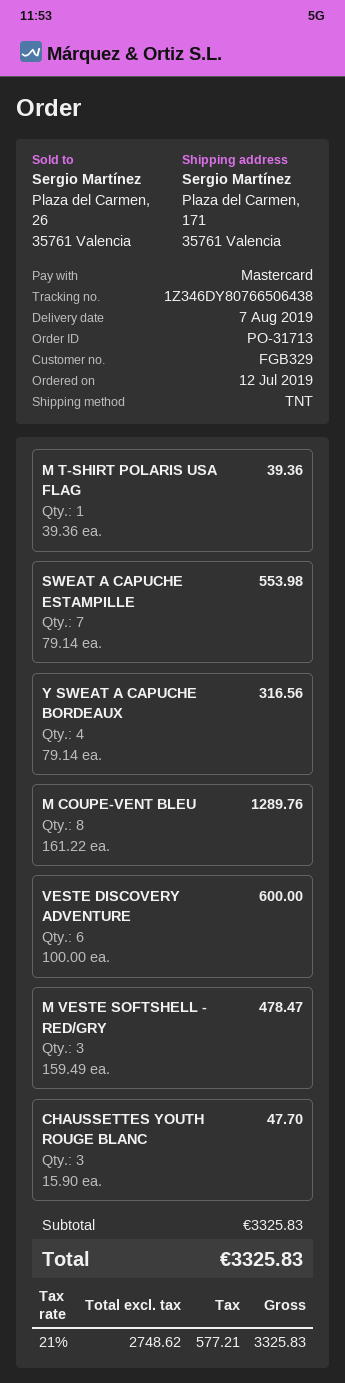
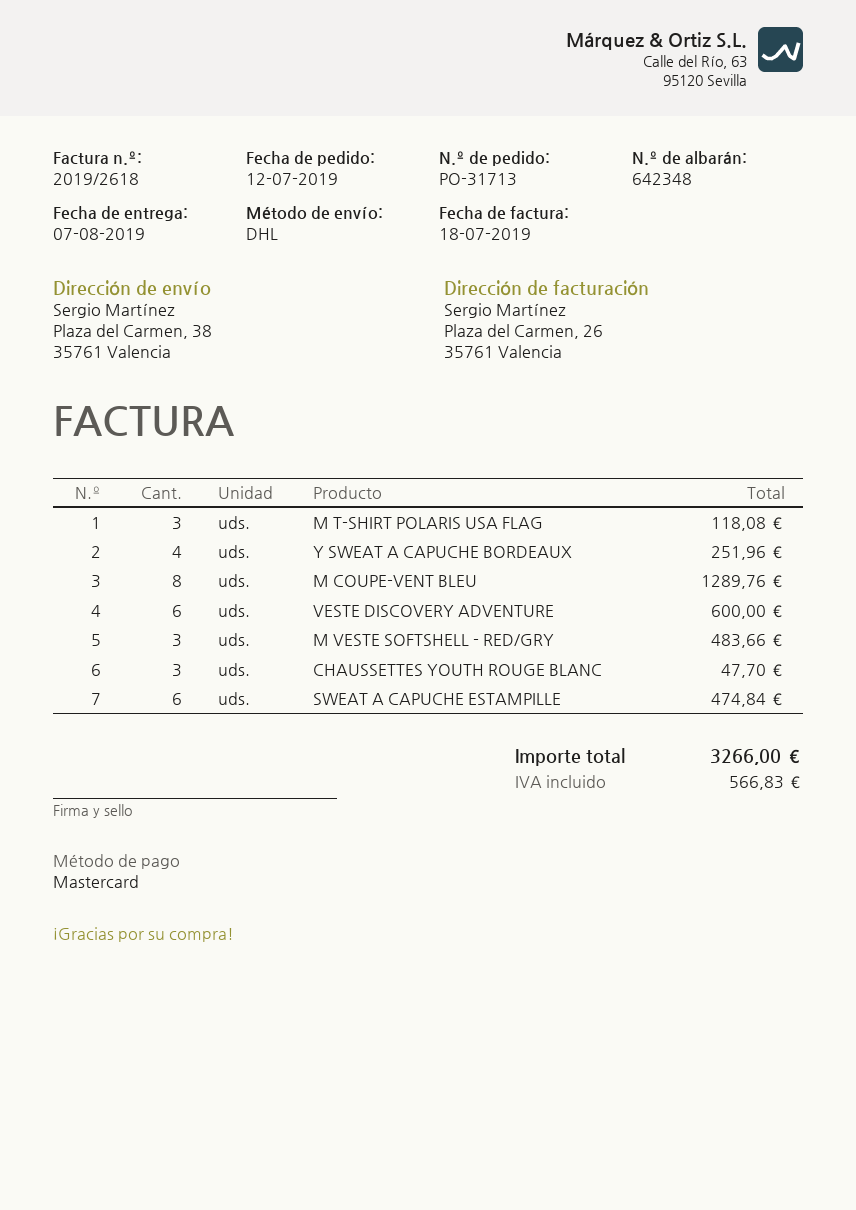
shipping method: TNT -> DHL
ship to: Plaza del Carmen, 171, 35761 Valencia -> Plaza del Carmen, 38, 35761 Valencia
M T-SHIRT POLARIS USA FLAG: 1 for 39.36 -> 3 for 118.08
SWEAT A CAPUCHE ESTAMPILLE: 7 for 553.98 -> 6 for 474.84
Y SWEAT A CAPUCHE BORDEAUX: 4 for 316.56 -> 4 for 251.96
M VESTE SOFTSHELL - RED/GRY: 3 for 478.47 -> 3 for 483.66
tax: 577.21 -> 566.83
total: 3325.83 -> 3266.00

